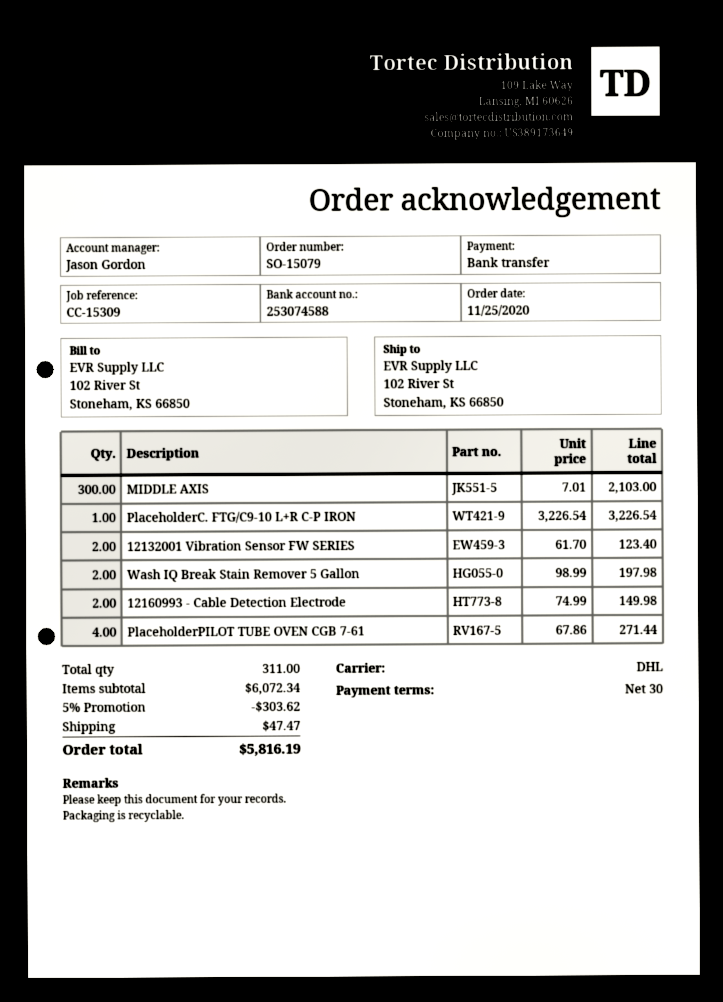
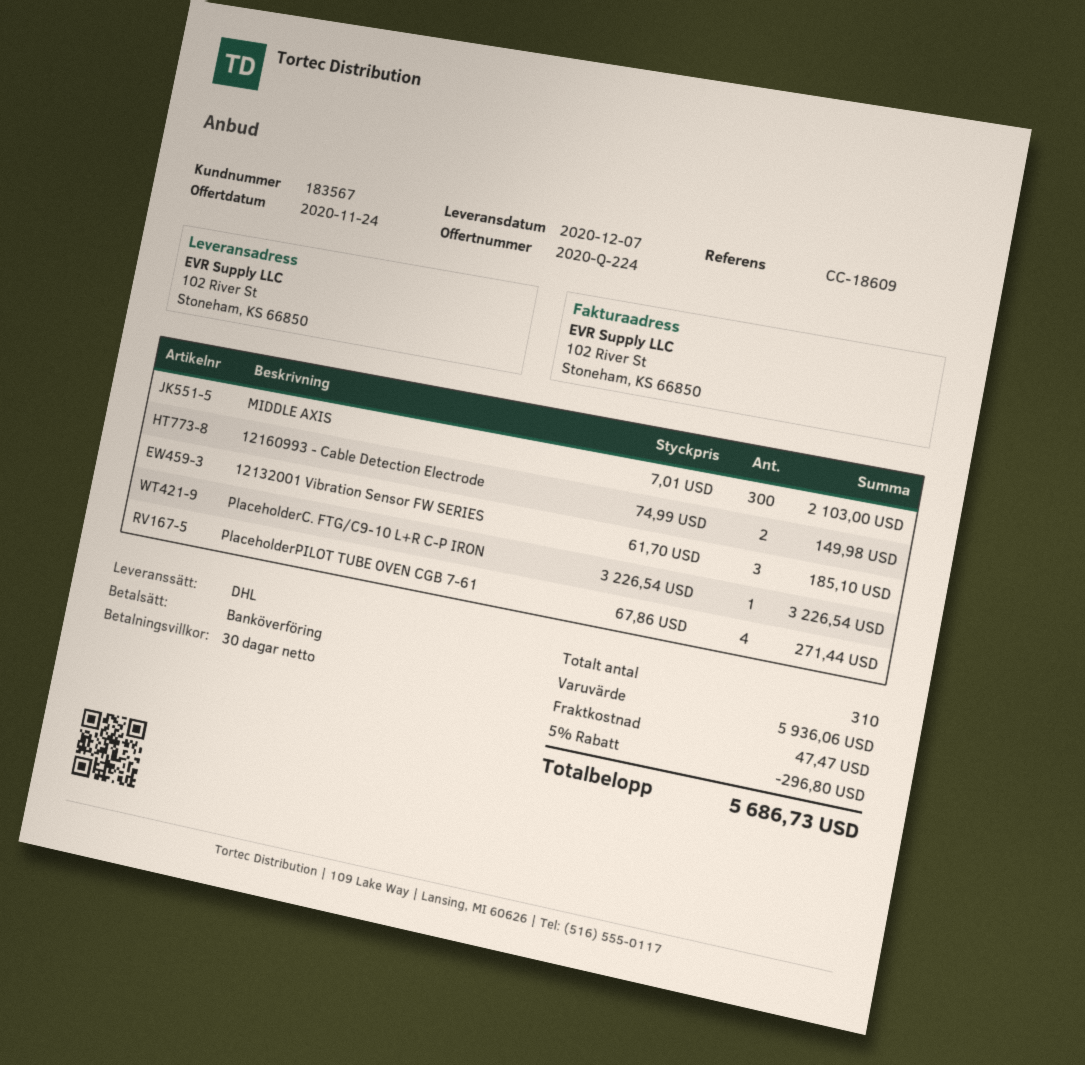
reference: CC-15309 -> CC-18609
12132001 Vibration Sensor FW SERIES: 2 x 61.70 = 123.40 -> 3 x 61.70 = 185.10
Wash IQ Break Stain Remover 5 Gallon: 2 x 98.99 = 197.98 -> none
total quantity: 311 -> 310
subtotal: 6072.34 -> 5936.06
discount: 5% = 303.62 -> 5% = 296.80
total: 5816.19 -> 5686.73

